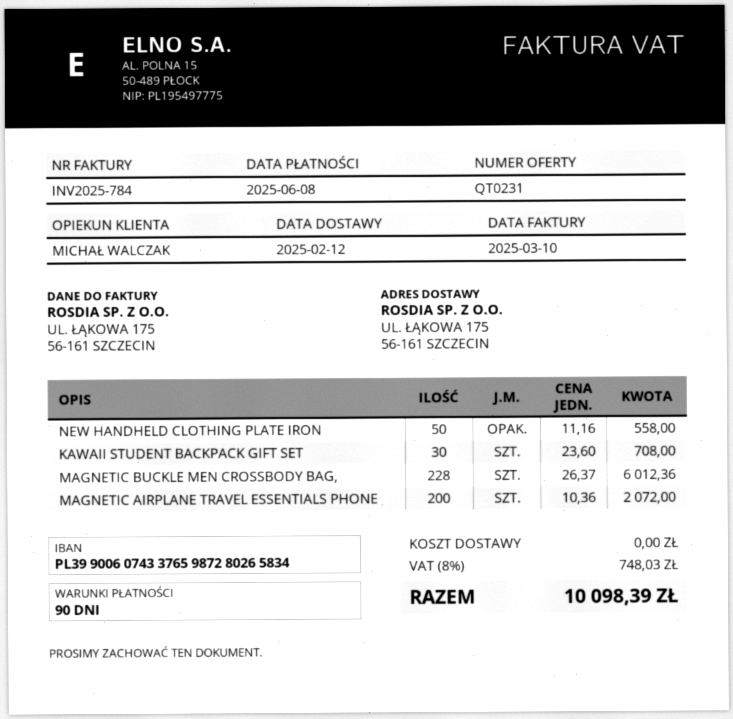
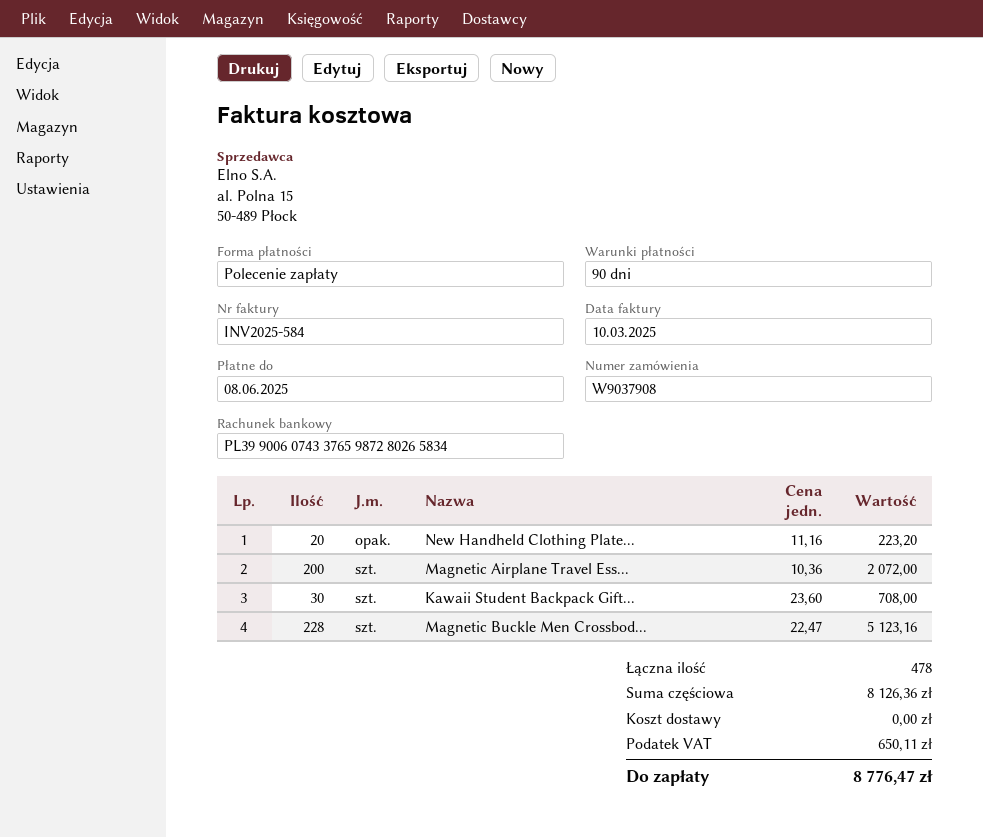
invoice number: INV2025-784 -> INV2025-584
NEW HANDHELD CLOTHING PLATE IRON: 50 x 11.16 = 558.00 -> 20 x 11.16 = 223.20
MAGNETIC BUCKLE MEN CROSSBODY BAG,: 228 x 26.37 = 6012.36 -> 228 x 22.47 = 5123.16
tax: 748.03 -> 650.11
total: 10098.39 -> 8776.47

